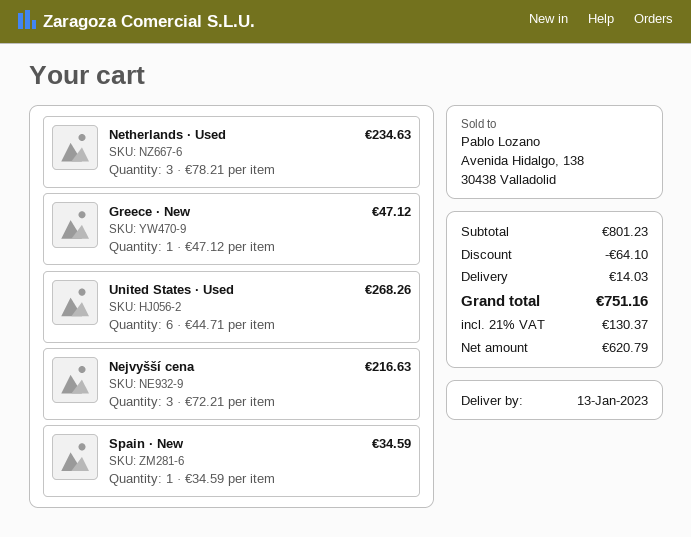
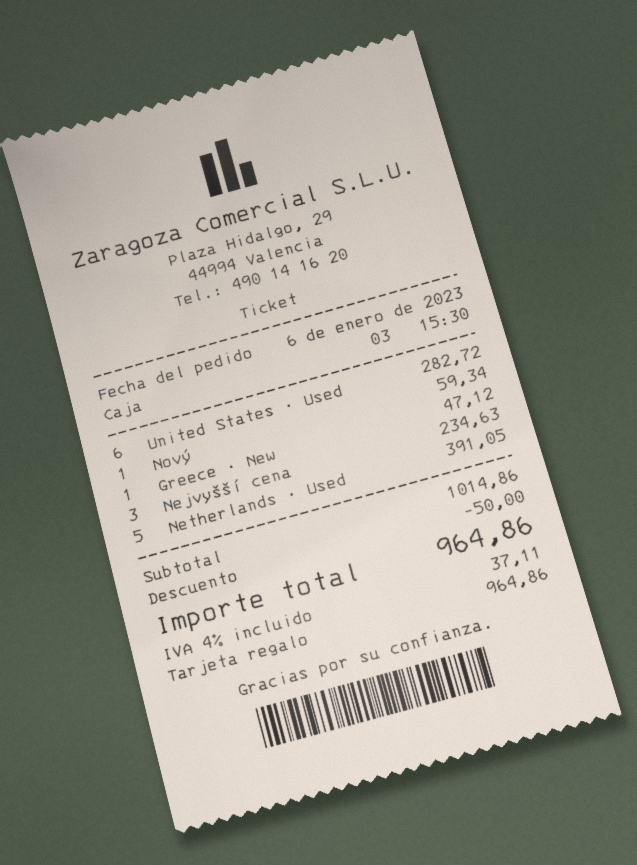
Netherlands · Used: 3 for 234.63 -> 5 for 391.05
United States · Used: 6 for 268.26 -> 6 for 282.72
Nejvyšší cena: 3 for 216.63 -> 3 for 234.63
Spain · New: 1 for 34.59 -> none
Nový: none -> 1 for 59.34
subtotal: 801.23 -> 1014.86
discount: 64.10 -> 50.00
shipping: 14.03 -> none
tax: 21% = 130.37 -> 4% = 37.11
total: 751.16 -> 964.86

